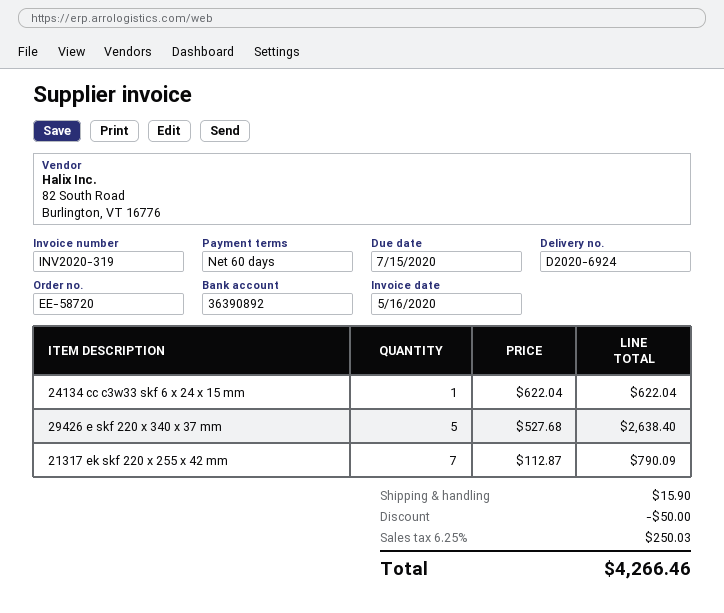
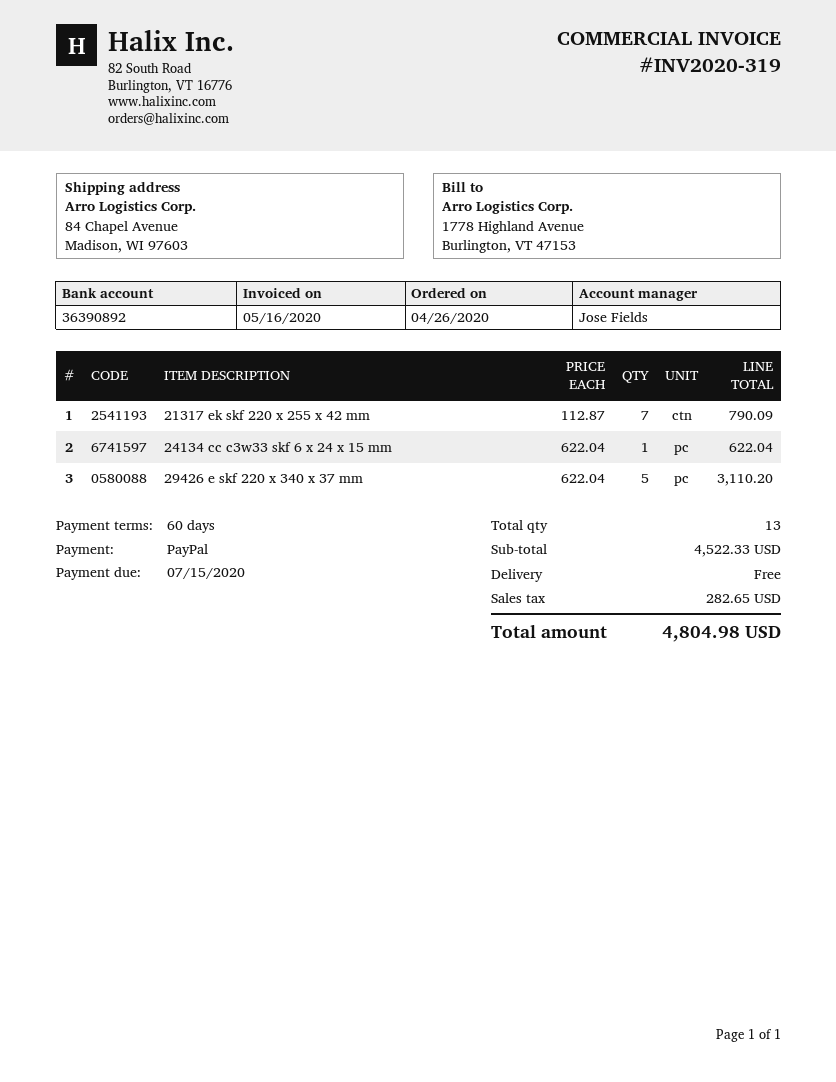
29426 e skf 220 x 340 x 37 mm: 5 x 527.68 = 2638.40 -> 5 x 622.04 = 3110.20
discount: 50.00 -> none
shipping: 15.90 -> 0.00
tax: 250.03 -> 282.65
total: 4266.46 -> 4804.98

